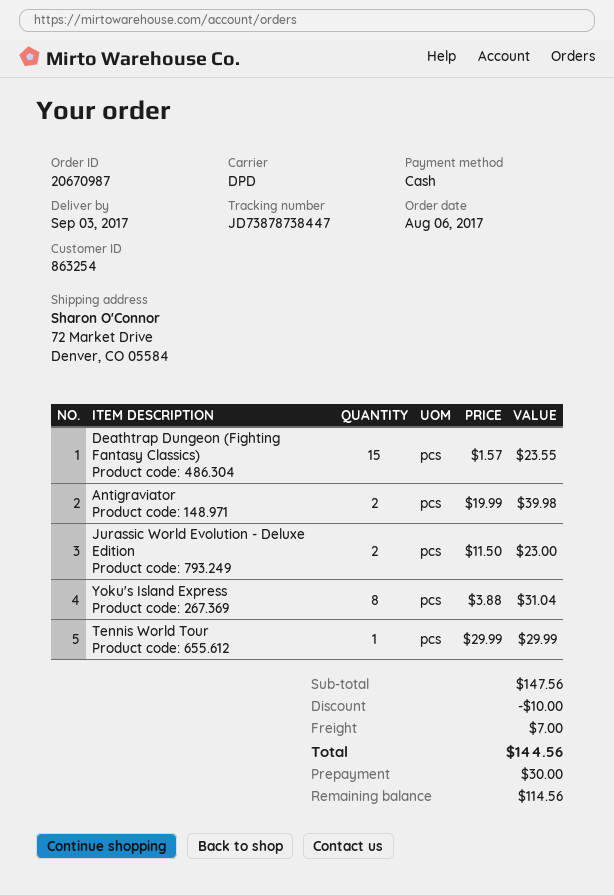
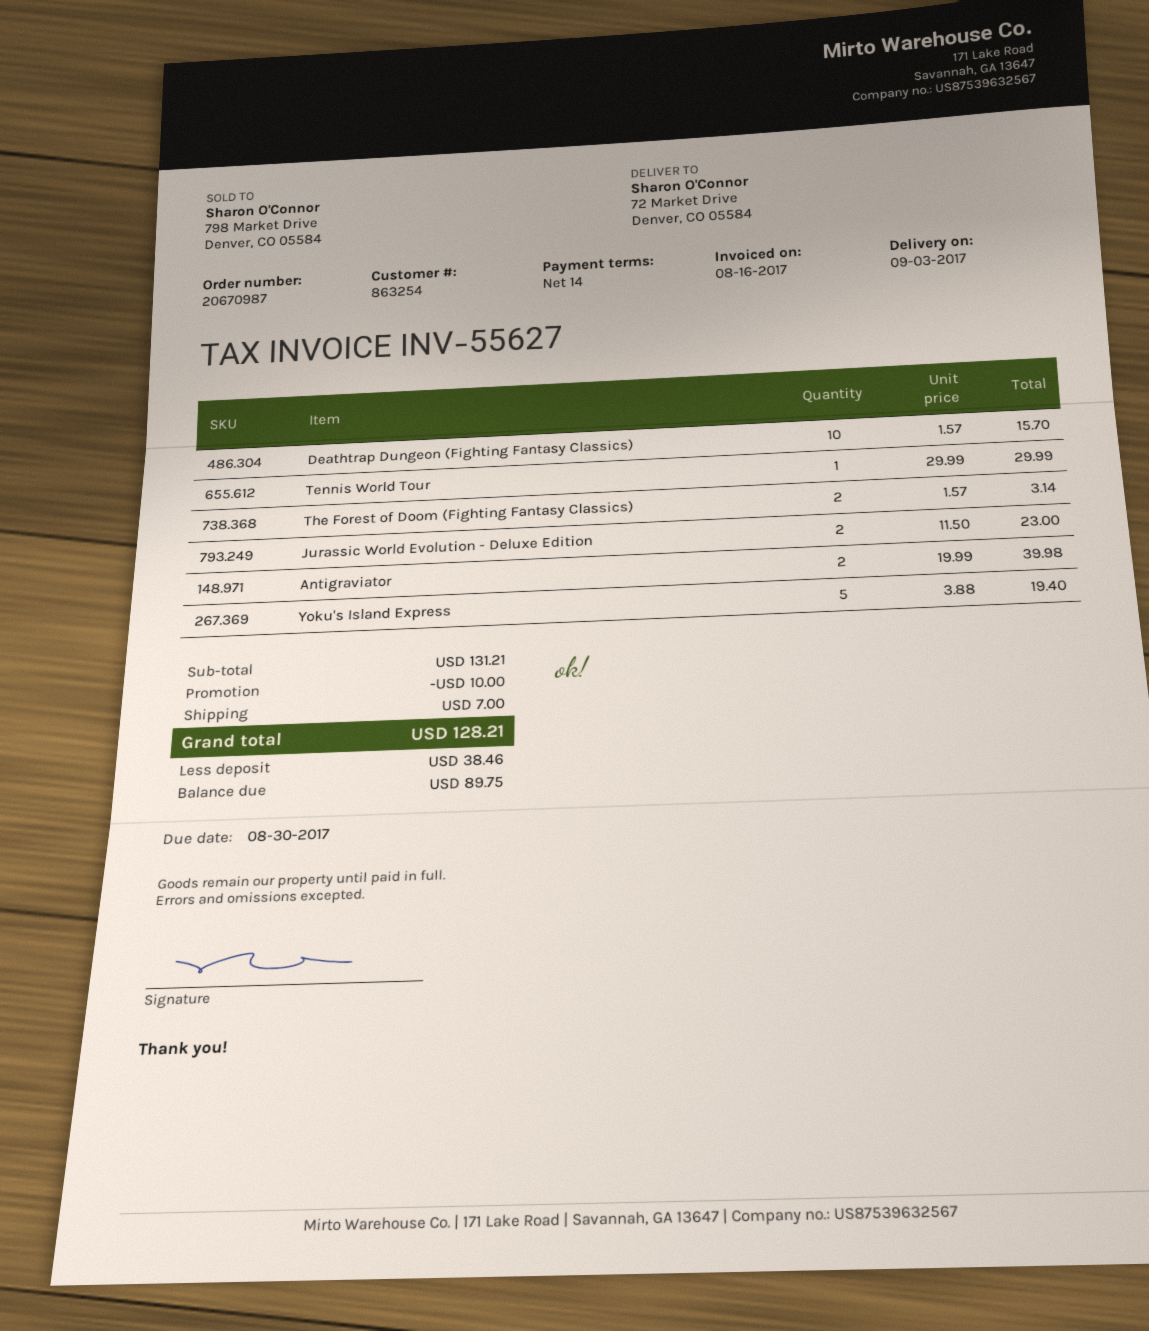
Deathtrap Dungeon (Fighting Fantasy Classics): 15 x 1.57 = 23.55 -> 10 x 1.57 = 15.70
Yoku's Island Express: 8 x 3.88 = 31.04 -> 5 x 3.88 = 19.40
The Forest of Doom (Fighting Fantasy Classics): none -> 2 x 1.57 = 3.14
subtotal: 147.56 -> 131.21
total: 144.56 -> 128.21
deposit: 30.00 -> 38.46
balance: 114.56 -> 89.75

